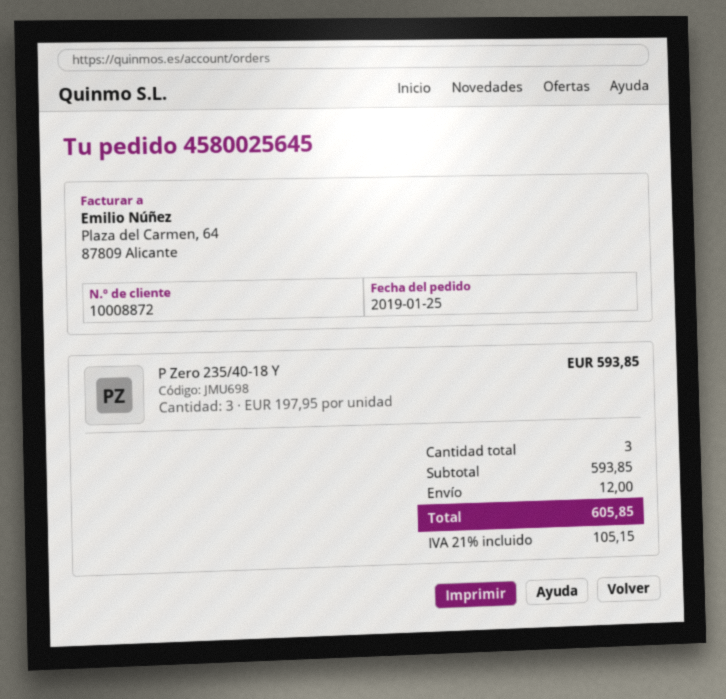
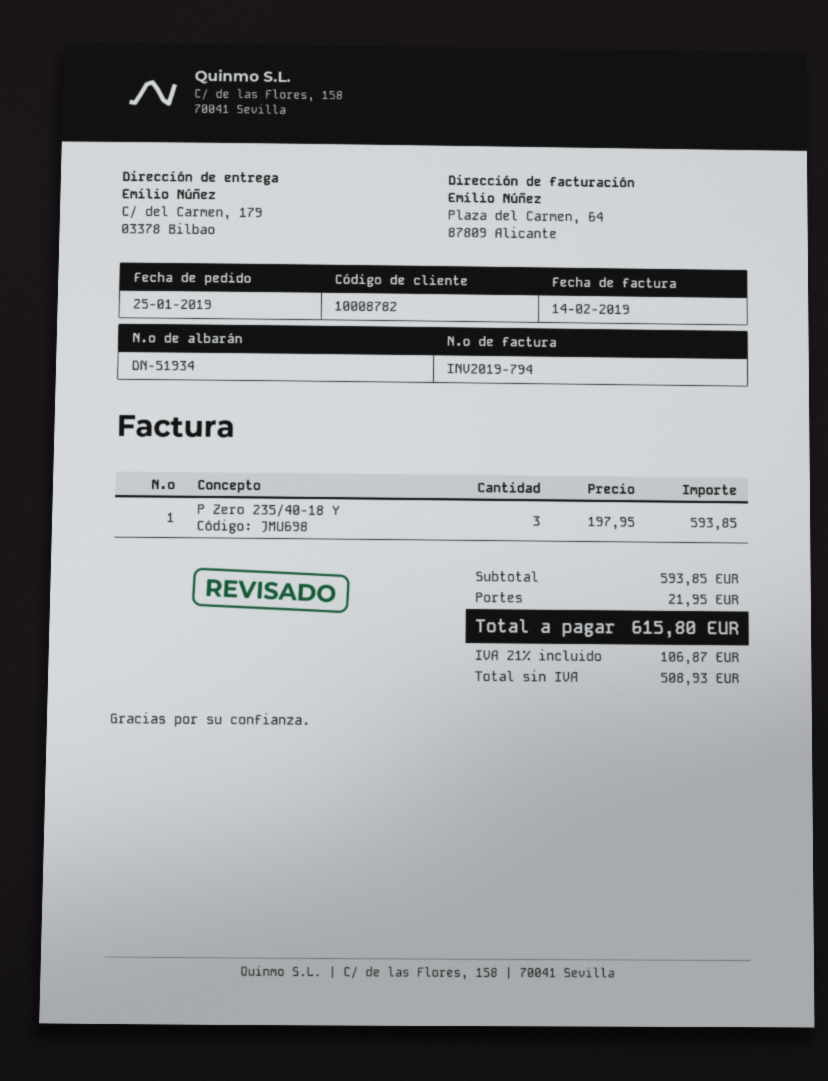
customer number: 10008872 -> 10008782
shipping: 12.00 -> 21.95
tax: 21% = 105.15 -> 21% = 106.87
total: 605.85 -> 615.80

